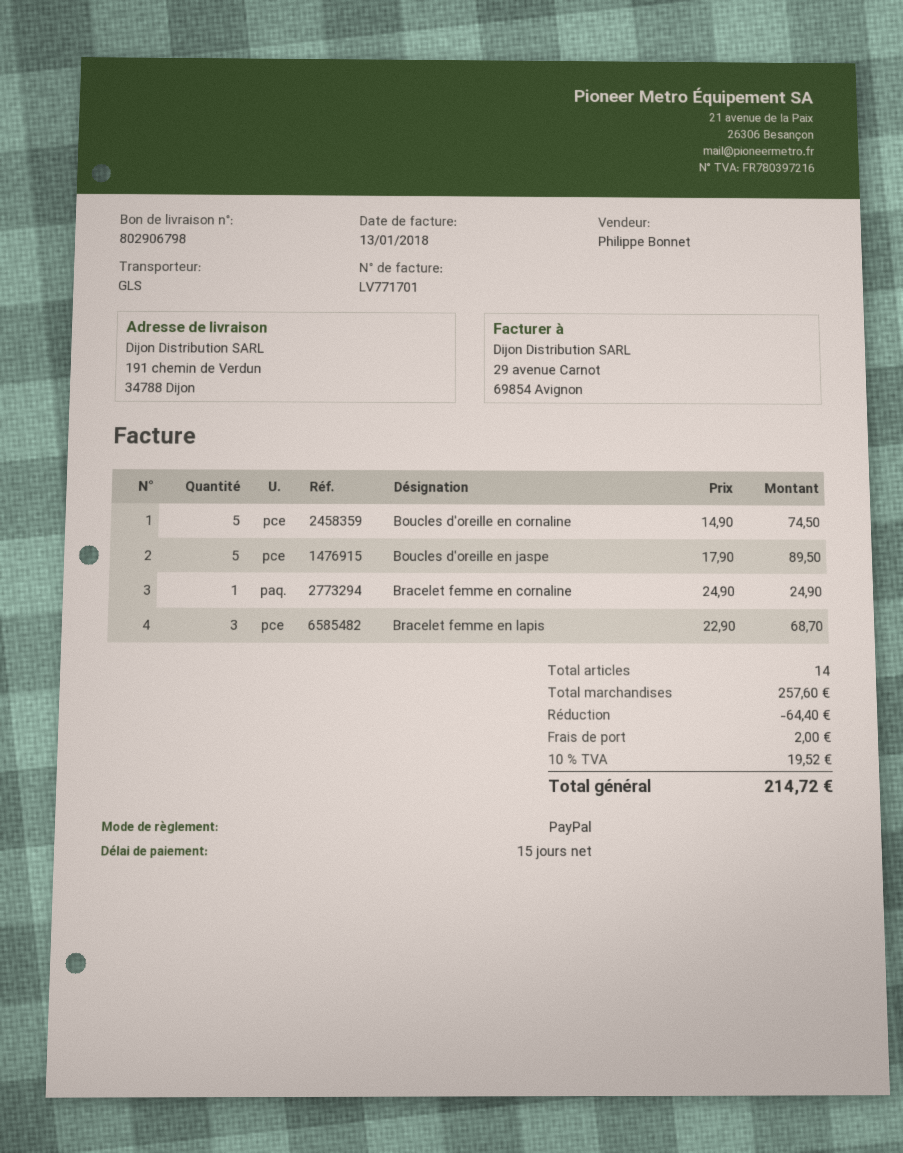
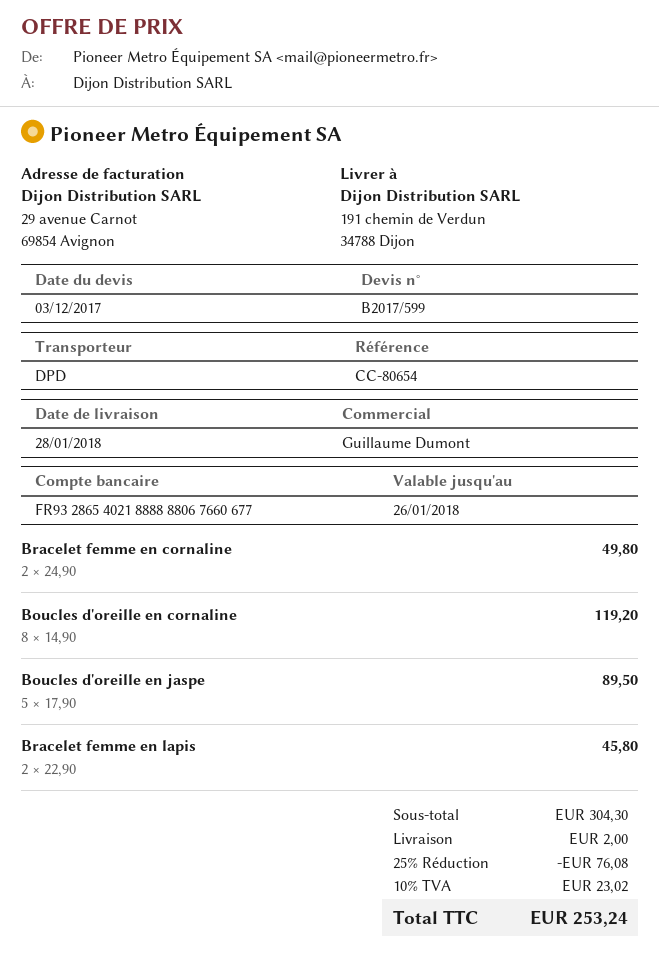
sales rep: Philippe Bonnet -> Guillaume Dumont
shipping method: GLS -> DPD
Boucles d'oreille en cornaline: 5 x 14.90 = 74.50 -> 8 x 14.90 = 119.20
Bracelet femme en cornaline: 1 x 24.90 = 24.90 -> 2 x 24.90 = 49.80
Bracelet femme en lapis: 3 x 22.90 = 68.70 -> 2 x 22.90 = 45.80
subtotal: 257.60 -> 304.30
discount: 64.40 -> 76.08
tax: 10% = 19.52 -> 10% = 23.02
total: 214.72 -> 253.24

